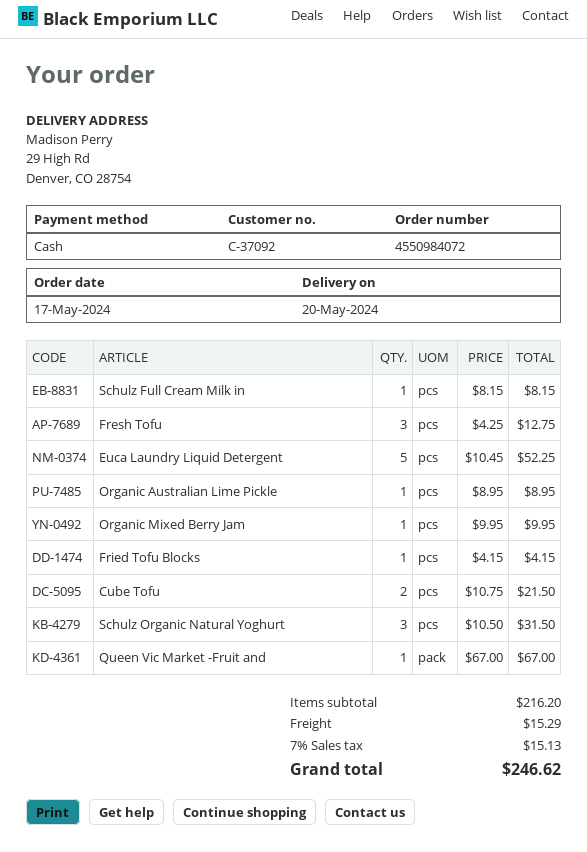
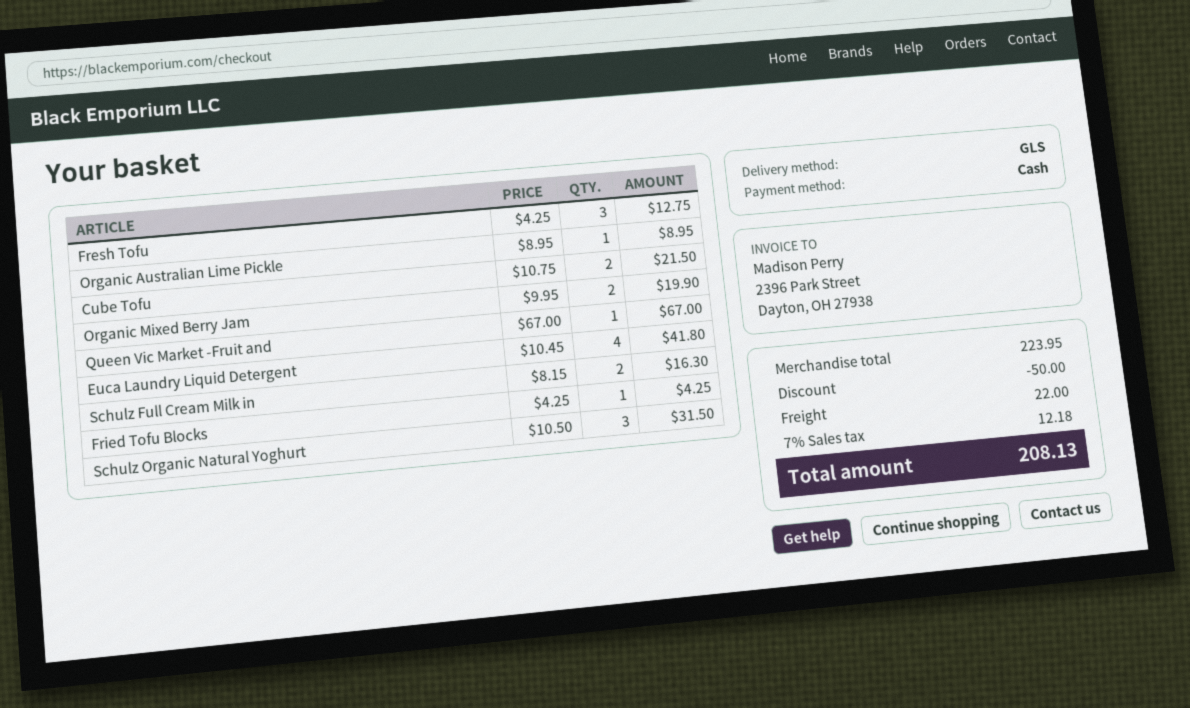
Schulz Full Cream Milk in: 1 x 8.15 = 8.15 -> 2 x 8.15 = 16.30
Euca Laundry Liquid Detergent: 5 x 10.45 = 52.25 -> 4 x 10.45 = 41.80
Organic Mixed Berry Jam: 1 x 9.95 = 9.95 -> 2 x 9.95 = 19.90
Fried Tofu Blocks: 1 x 4.15 = 4.15 -> 1 x 4.25 = 4.25
subtotal: 216.20 -> 223.95
discount: none -> 50.00
shipping: 15.29 -> 22.00
tax: 7% = 15.13 -> 7% = 12.18
total: 246.62 -> 208.13

